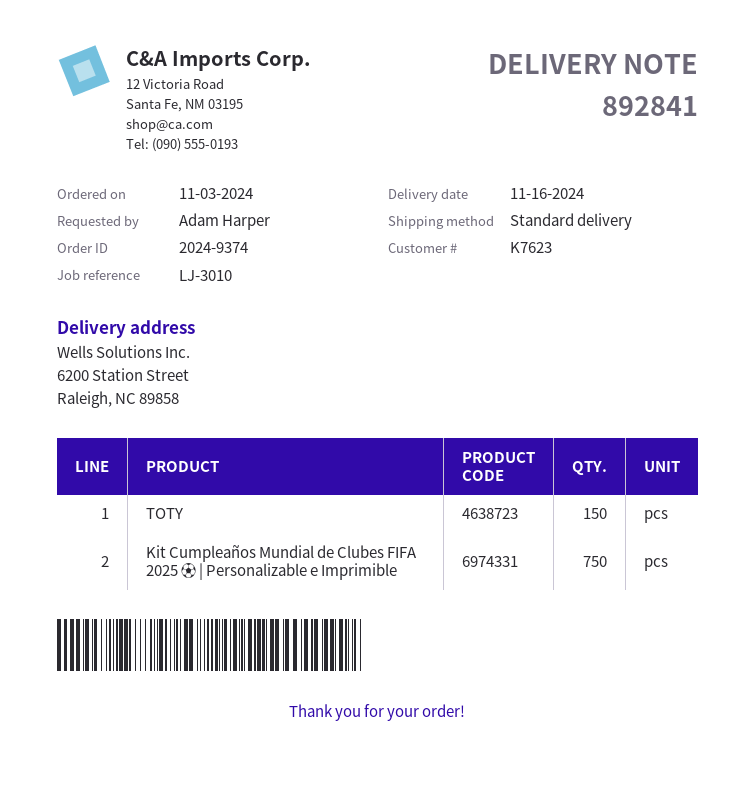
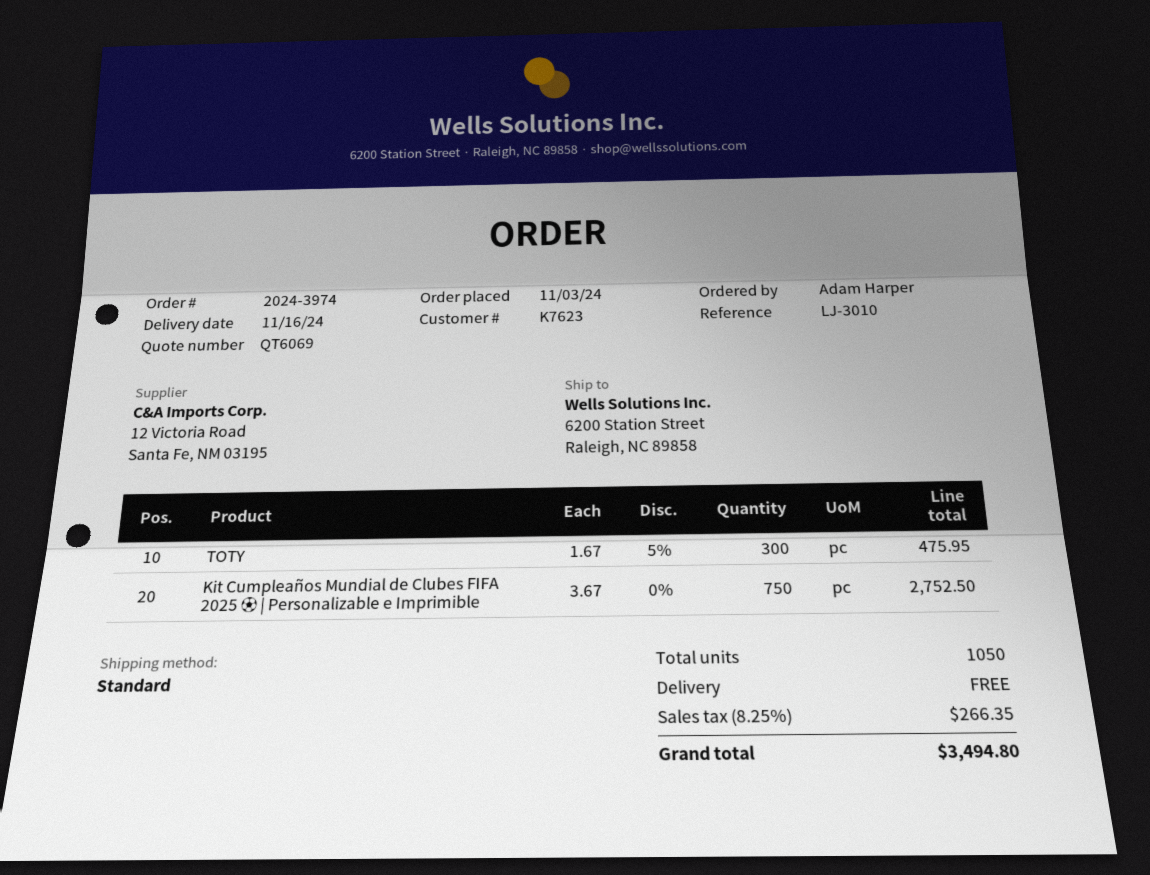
order number: 2024-9374 -> 2024-3974
TOTY: 150 -> 300

